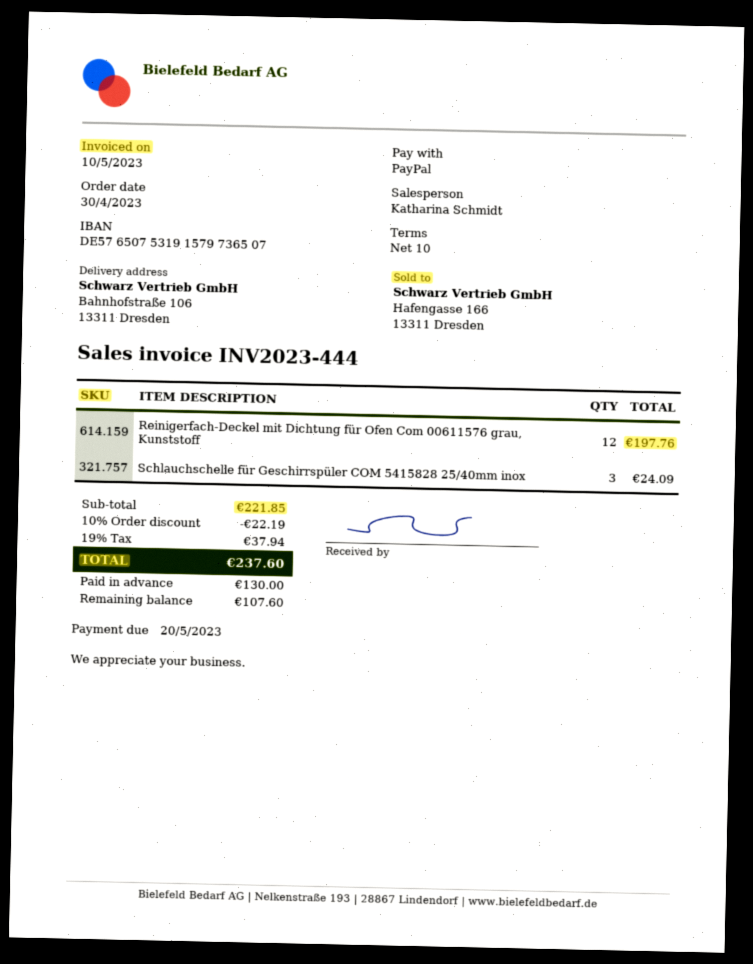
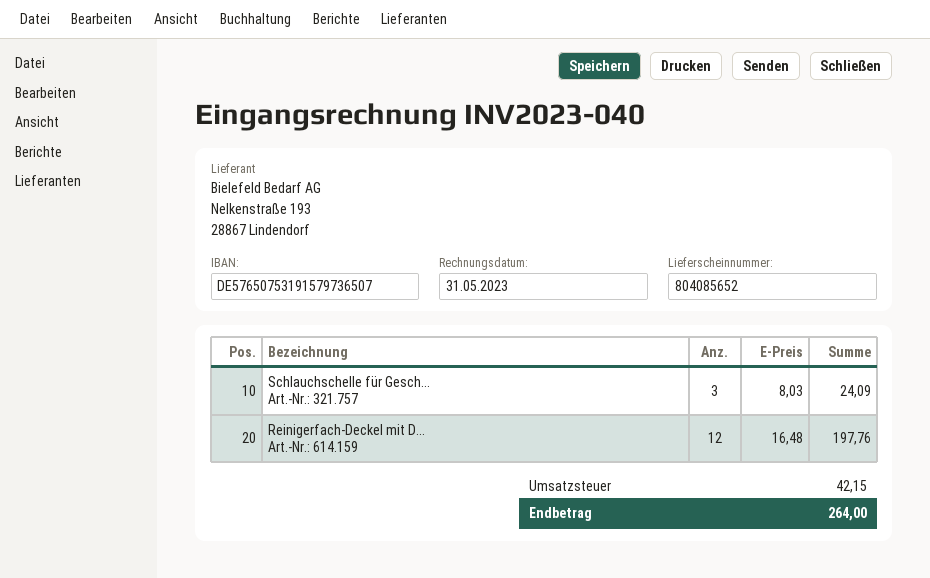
invoice number: INV2023-444 -> INV2023-040
invoice date: 2023-05-10 -> 2023-05-31
discount: 10% = 22.19 -> none
tax: 37.94 -> 42.15
total: 237.60 -> 264.00

